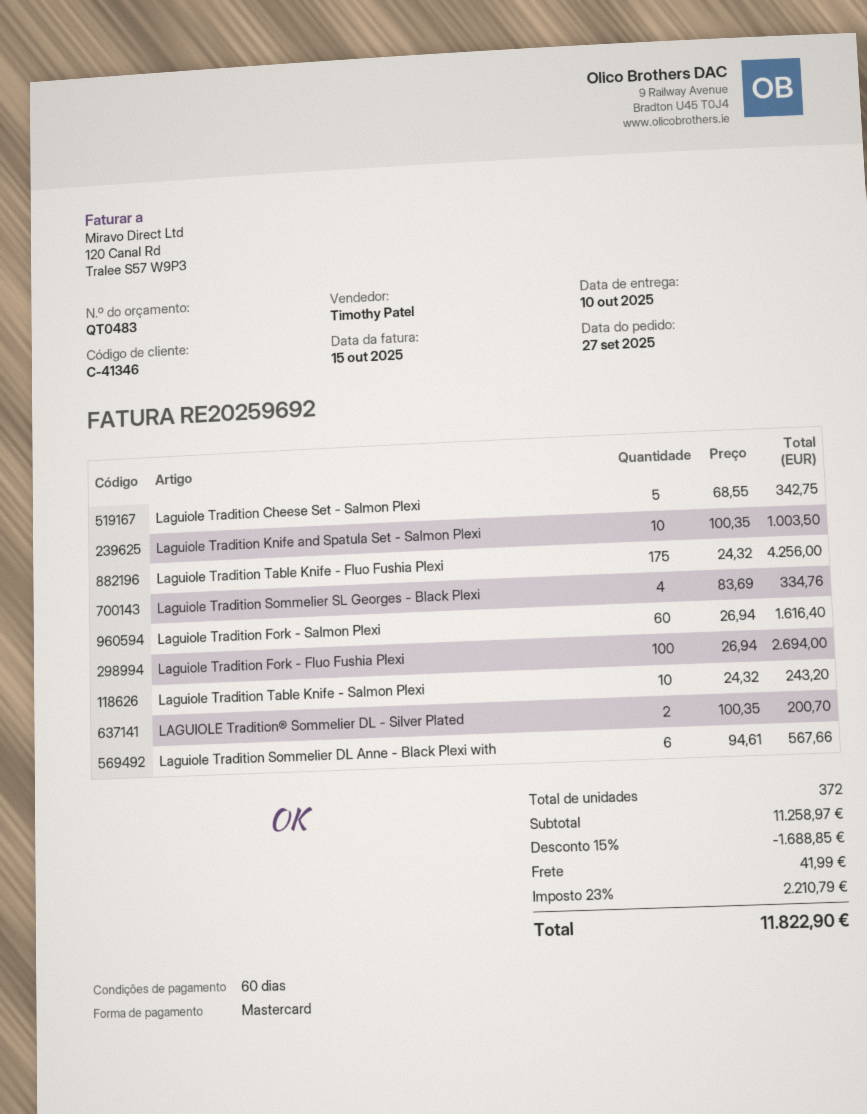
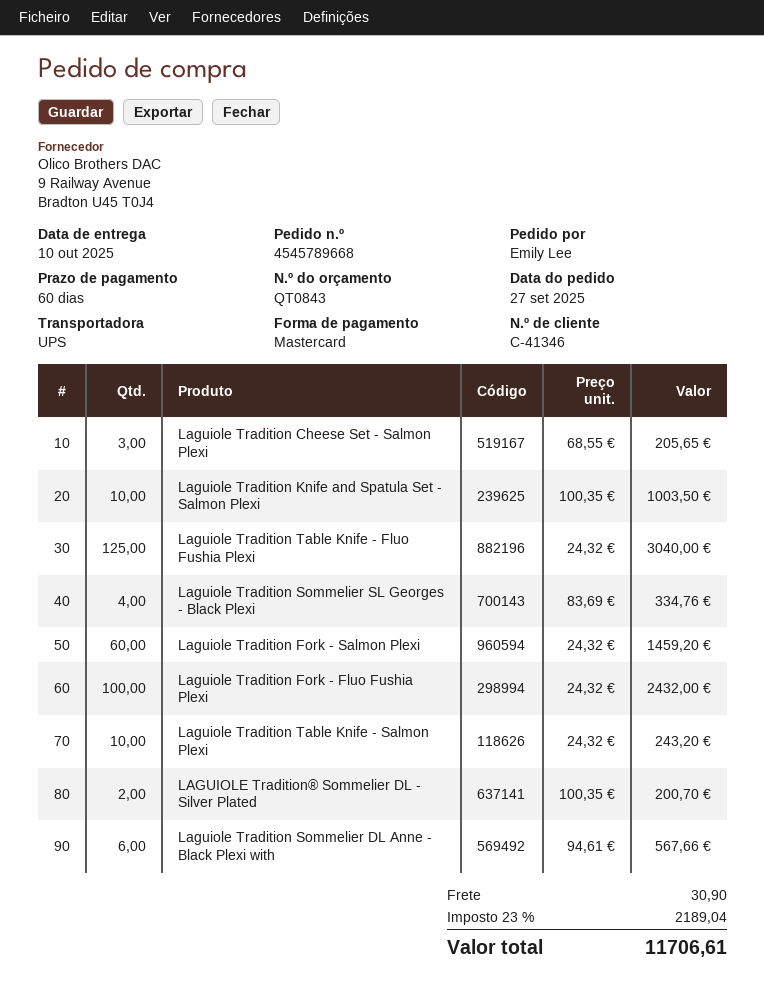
quote number: QT0483 -> QT0843
Laguiole Tradition Cheese Set - Salmon Plexi: 5 x 68.55 = 342.75 -> 3 x 68.55 = 205.65
Laguiole Tradition Table Knife - Fluo Fushia Plexi: 175 x 24.32 = 4256.00 -> 125 x 24.32 = 3040.00
Laguiole Tradition Fork - Salmon Plexi: 60 x 26.94 = 1616.40 -> 60 x 24.32 = 1459.20
Laguiole Tradition Fork - Fluo Fushia Plexi: 100 x 26.94 = 2694.00 -> 100 x 24.32 = 2432.00
discount: 15% = 1688.85 -> none
shipping: 41.99 -> 30.90
tax: 23% = 2210.79 -> 23% = 2189.04
total: 11822.90 -> 11706.61

